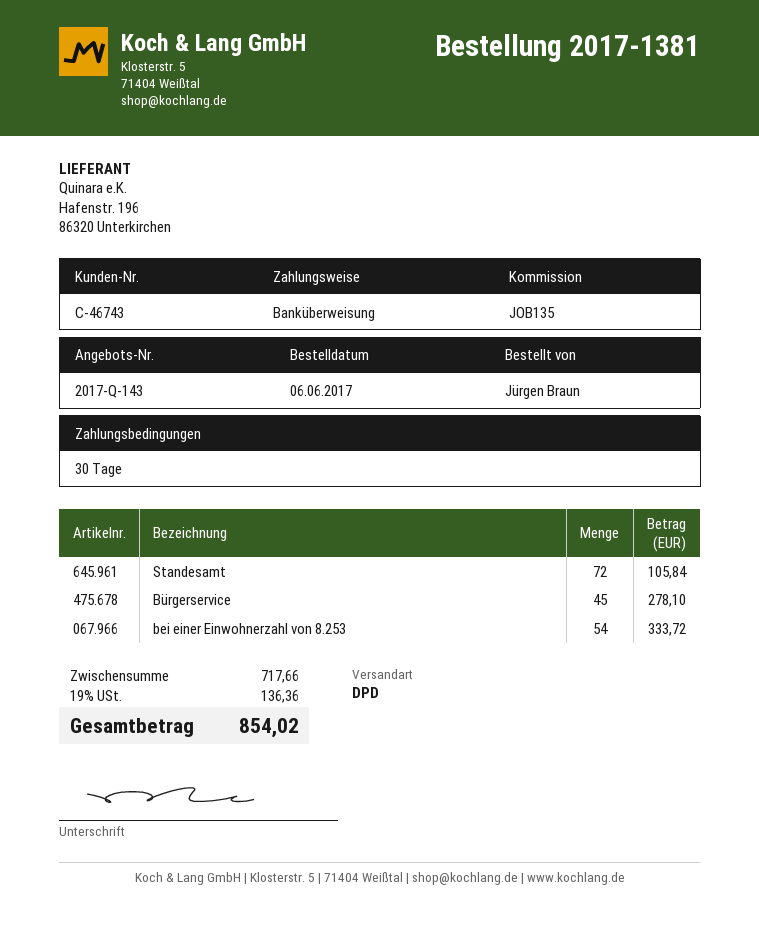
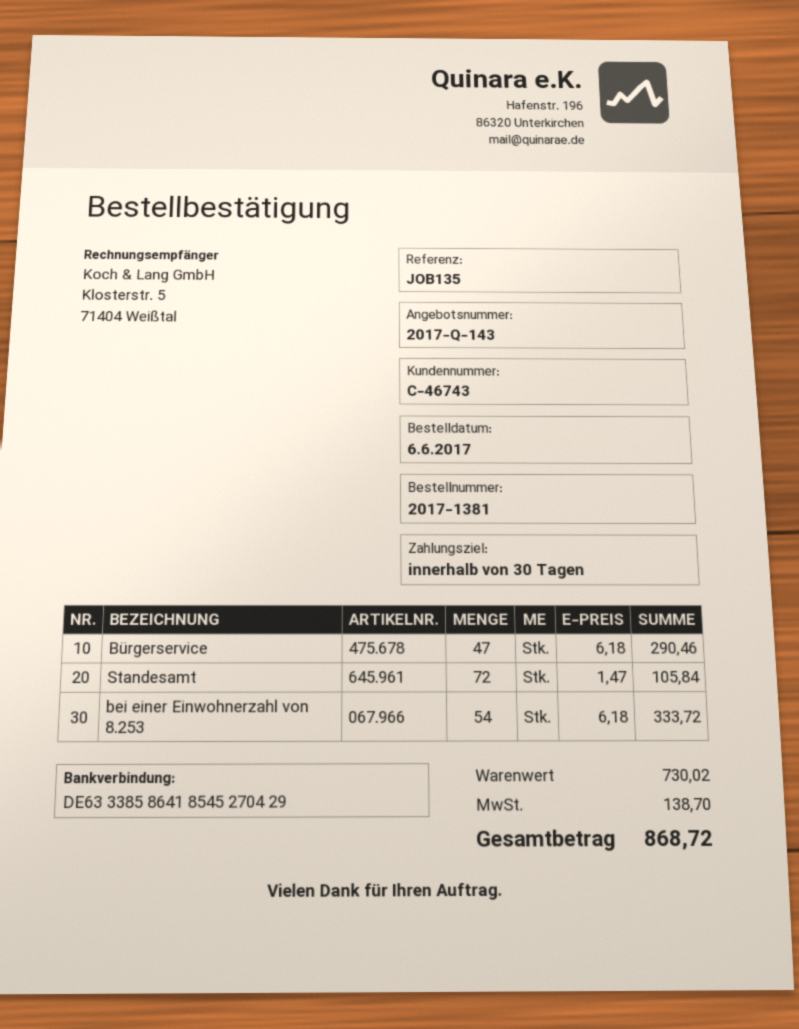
Bürgerservice: 45 for 278.10 -> 47 for 290.46
subtotal: 717.66 -> 730.02
tax: 136.36 -> 138.70
total: 854.02 -> 868.72

